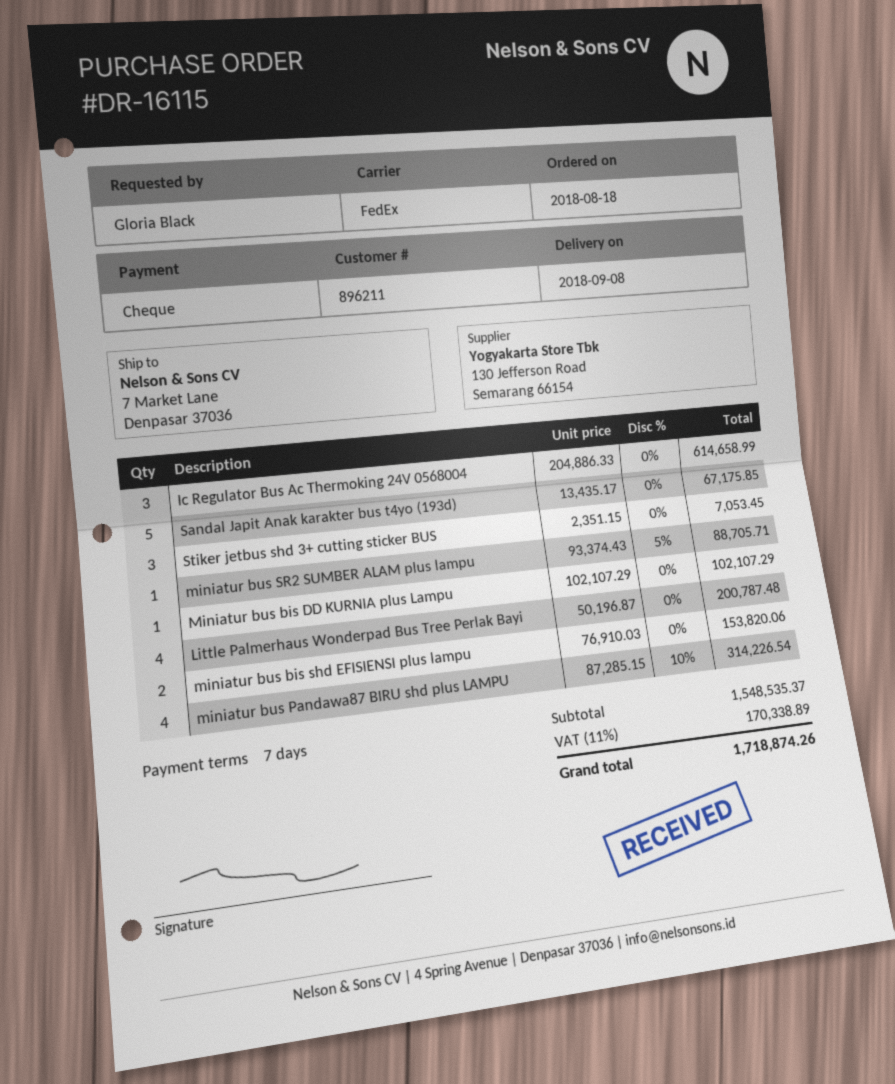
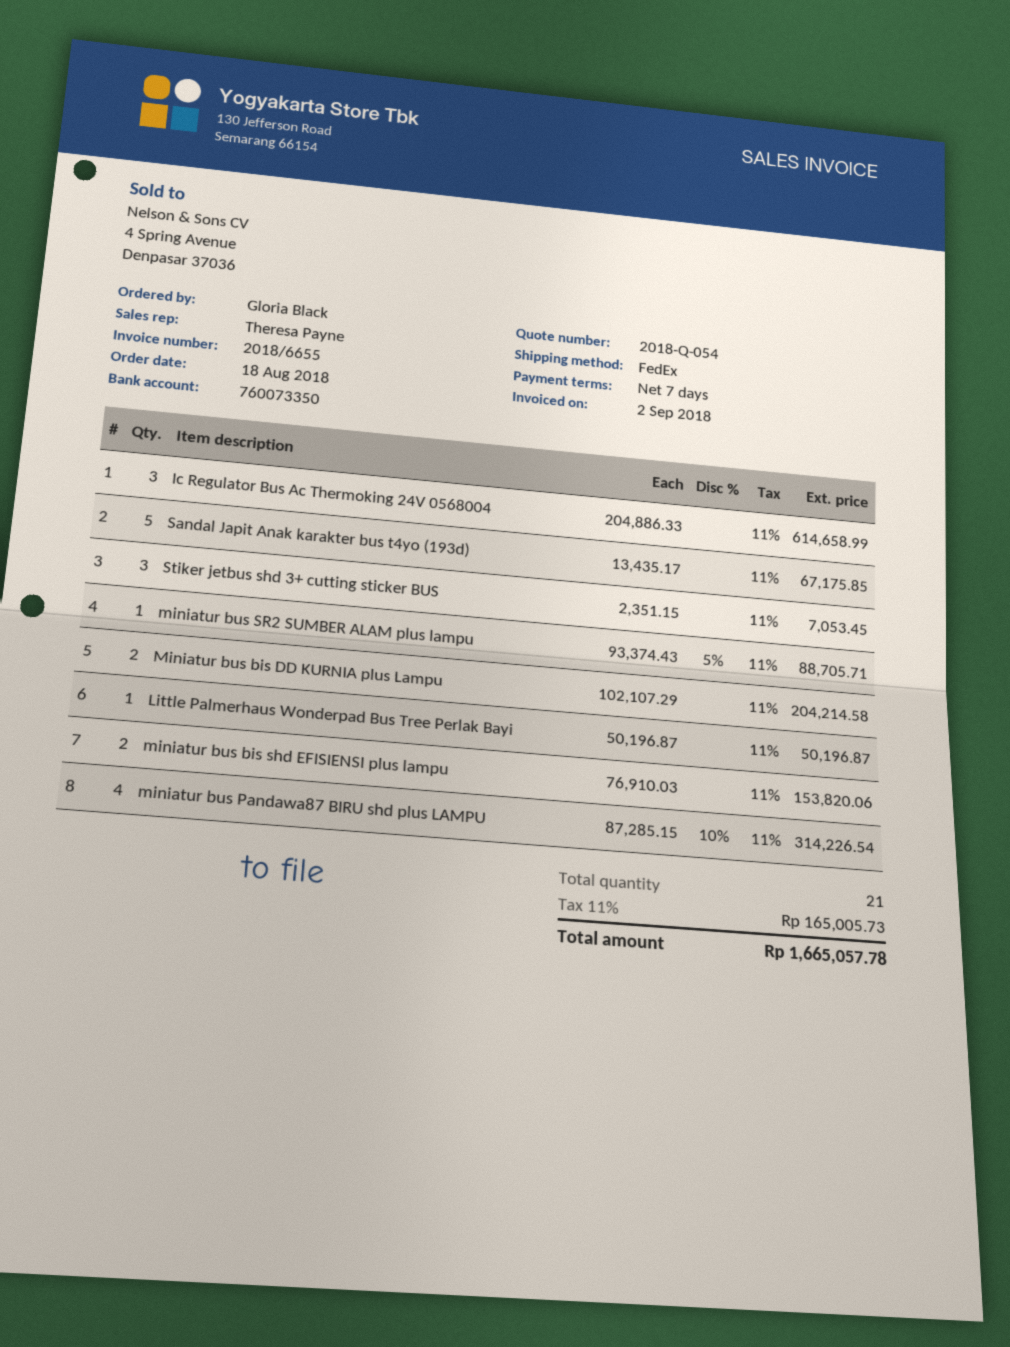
Miniatur bus bis DD KURNIA plus Lampu: 1 x 102107.29 = 102107.29 -> 2 x 102107.29 = 204214.58
Little Palmerhaus Wonderpad Bus Tree Perlak Bayi: 4 x 50196.87 = 200787.48 -> 1 x 50196.87 = 50196.87
tax: 11% = 170338.89 -> 11% = 165005.73
total: 1718874.26 -> 1665057.78

